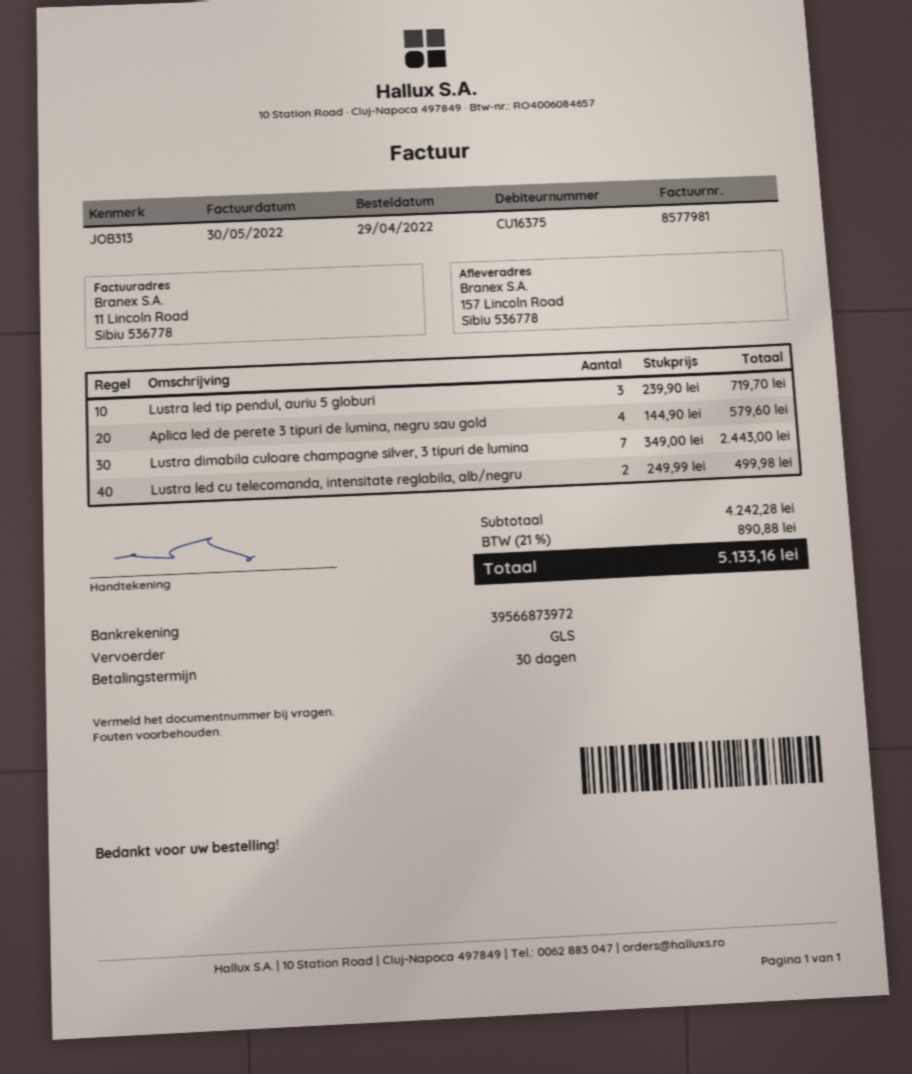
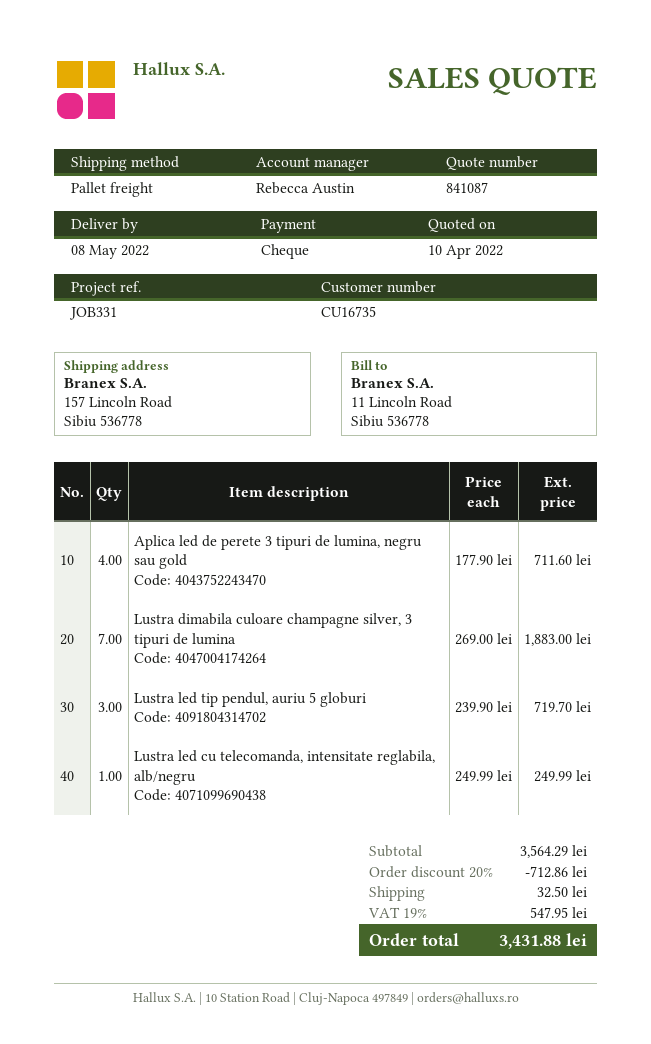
customer number: CU16375 -> CU16735
reference: JOB313 -> JOB331
shipping method: GLS -> pallet freight
Aplica led de perete 3 tipuri de lumina, negru sau gold: 4 x 144.90 = 579.60 -> 4 x 177.90 = 711.60
Lustra dimabila culoare champagne silver, 3 tipuri de lumina: 7 x 349.00 = 2443.00 -> 7 x 269.00 = 1883.00
Lustra led cu telecomanda, intensitate reglabila, alb/negru: 2 x 249.99 = 499.98 -> 1 x 249.99 = 249.99
subtotal: 4242.28 -> 3564.29
discount: none -> 20% = 712.86
shipping: none -> 32.50
tax: 21% = 890.88 -> 19% = 547.95
total: 5133.16 -> 3431.88

